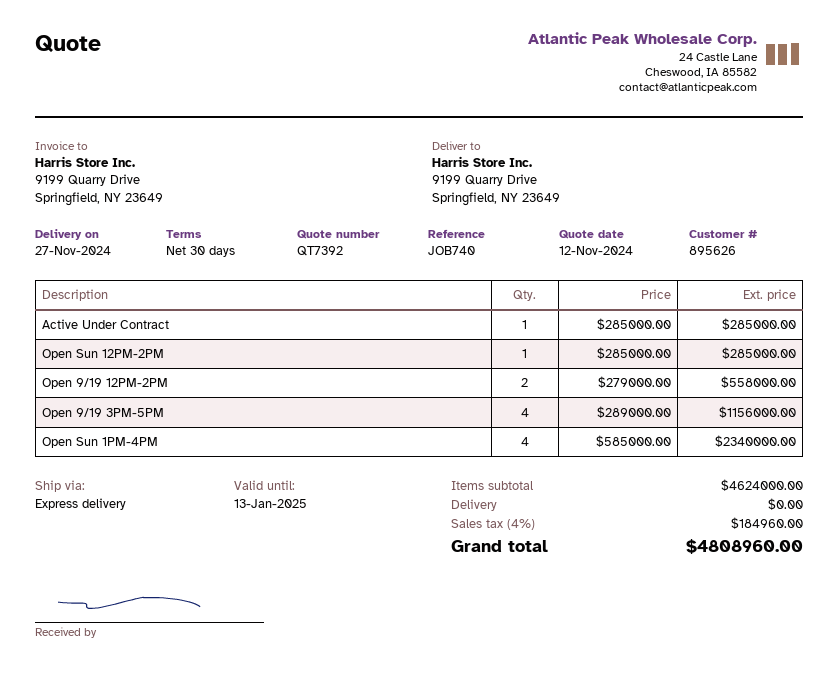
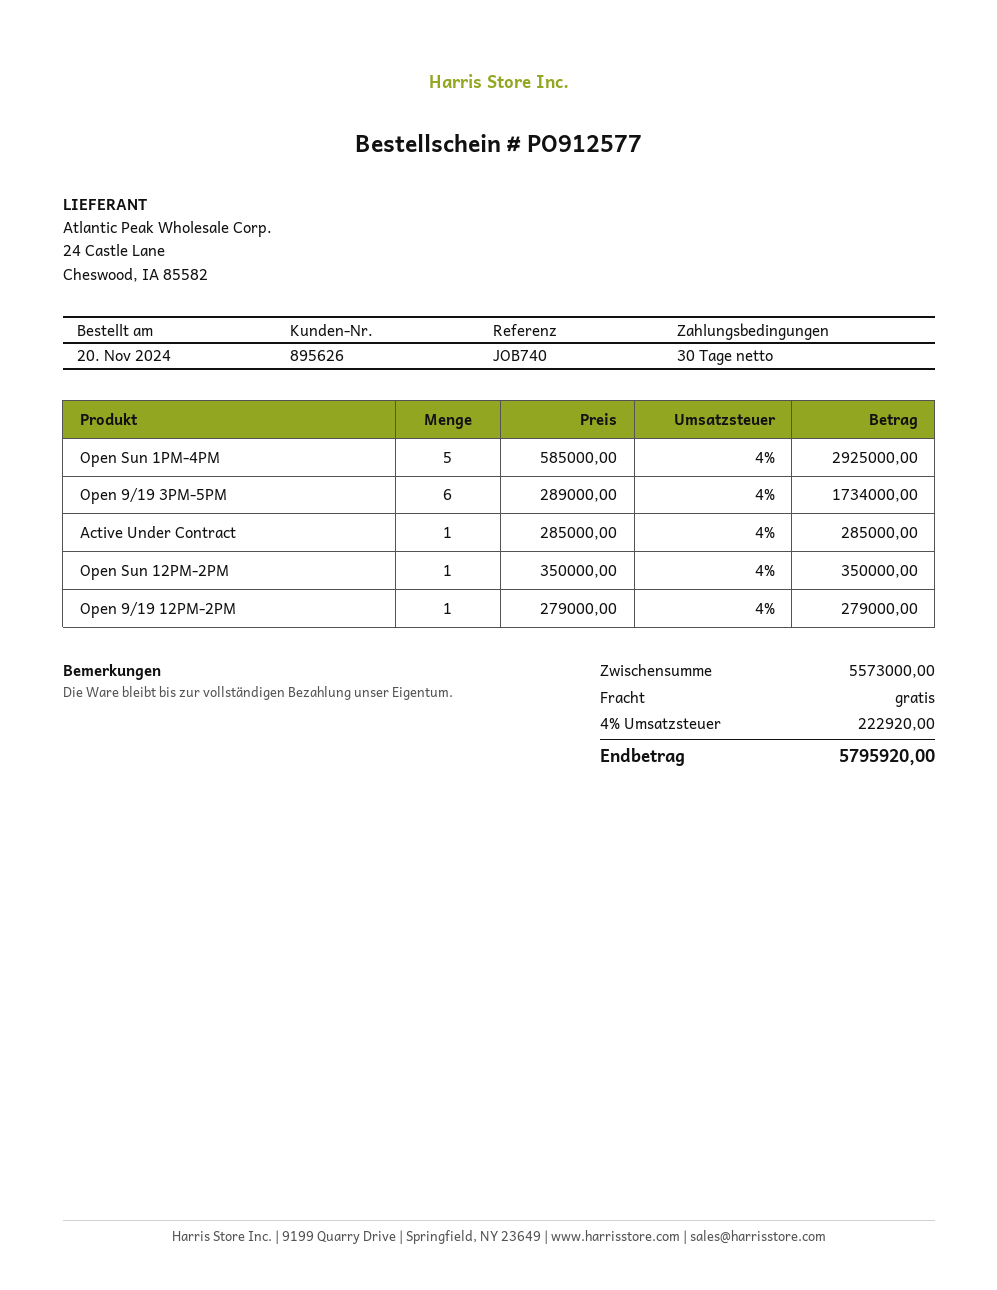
Open Sun 12PM-2PM: 1 x 285000.00 = 285000.00 -> 1 x 350000.00 = 350000.00
Open 9/19 12PM-2PM: 2 x 279000.00 = 558000.00 -> 1 x 279000.00 = 279000.00
Open 9/19 3PM-5PM: 4 x 289000.00 = 1156000.00 -> 6 x 289000.00 = 1734000.00
Open Sun 1PM-4PM: 4 x 585000.00 = 2340000.00 -> 5 x 585000.00 = 2925000.00
subtotal: 4624000.00 -> 5573000.00
tax: 4% = 184960.00 -> 4% = 222920.00
total: 4808960.00 -> 5795920.00

